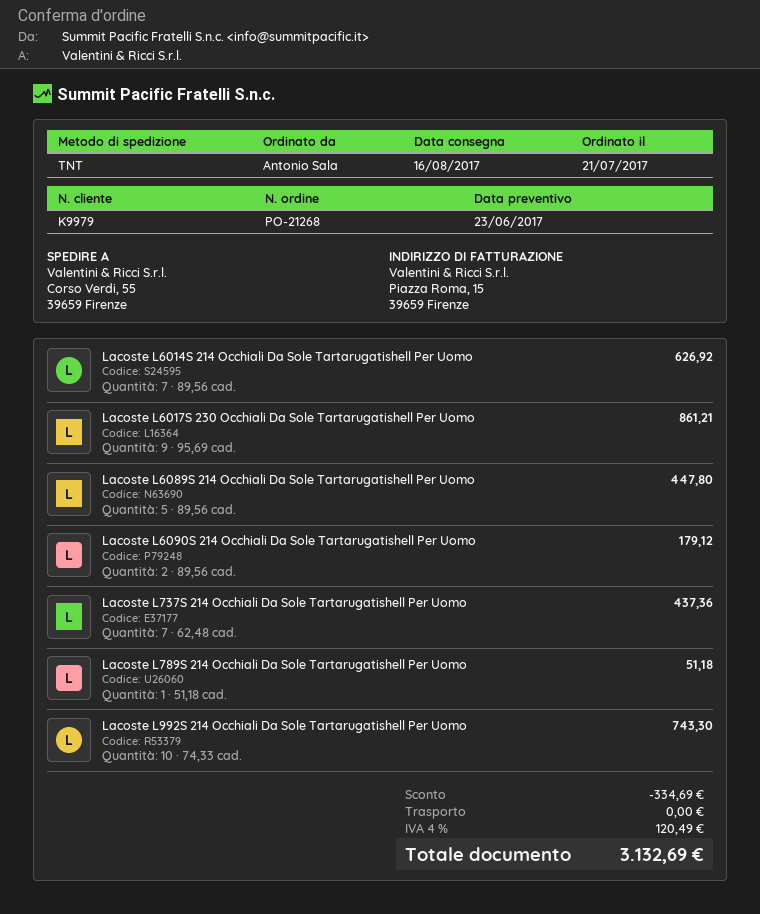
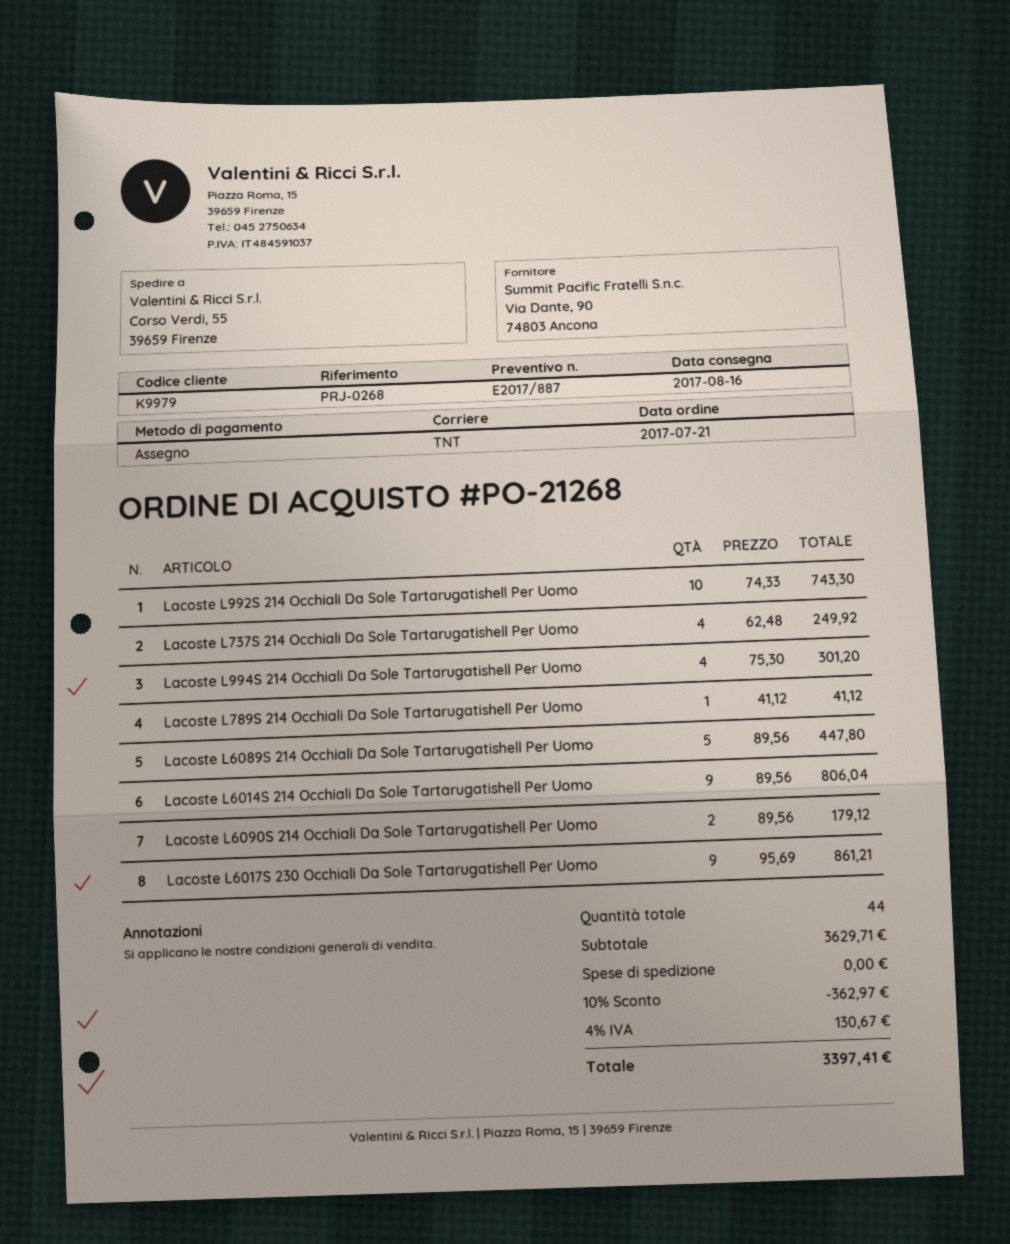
Lacoste L6014S 214 Occhiali Da Sole Tartarugatishell Per Uomo: 7 x 89.56 = 626.92 -> 9 x 89.56 = 806.04
Lacoste L737S 214 Occhiali Da Sole Tartarugatishell Per Uomo: 7 x 62.48 = 437.36 -> 4 x 62.48 = 249.92
Lacoste L789S 214 Occhiali Da Sole Tartarugatishell Per Uomo: 1 x 51.18 = 51.18 -> 1 x 41.12 = 41.12
Lacoste L994S 214 Occhiali Da Sole Tartarugatishell Per Uomo: none -> 4 x 75.30 = 301.20
discount: 334.69 -> 362.97
tax: 4% = 120.49 -> 4% = 130.67
total: 3132.69 -> 3397.41

